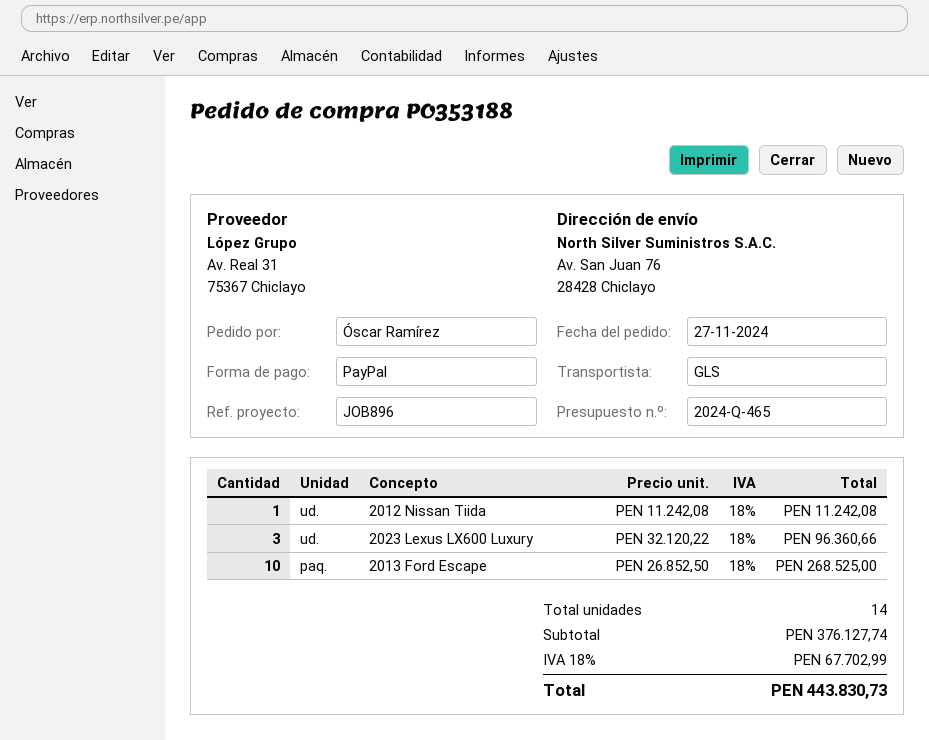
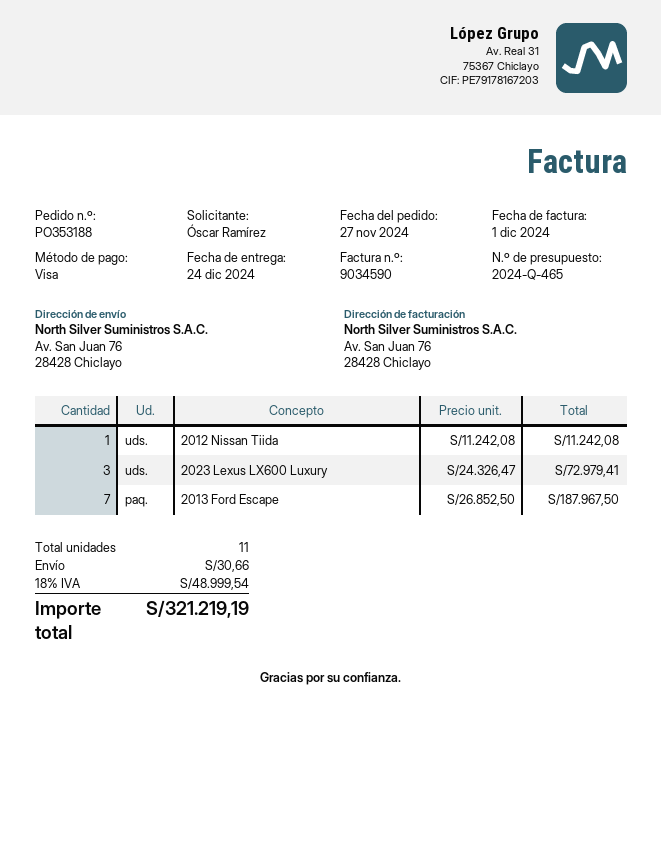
payment method: PayPal -> Visa
2023 Lexus LX600 Luxury: 3 x 32120.22 = 96360.66 -> 3 x 24326.47 = 72979.41
2013 Ford Escape: 10 x 26852.50 = 268525.00 -> 7 x 26852.50 = 187967.50
total quantity: 14 -> 11
shipping: none -> 30.66
tax: 18% = 67702.99 -> 18% = 48999.54
total: 443830.73 -> 321219.19

